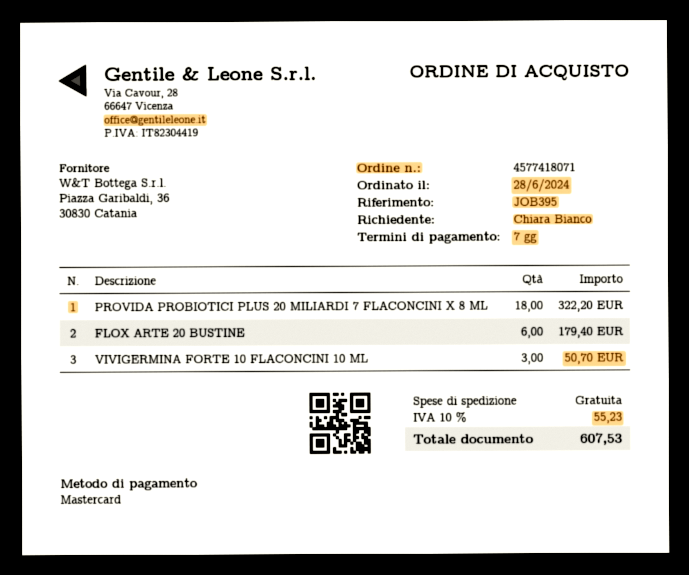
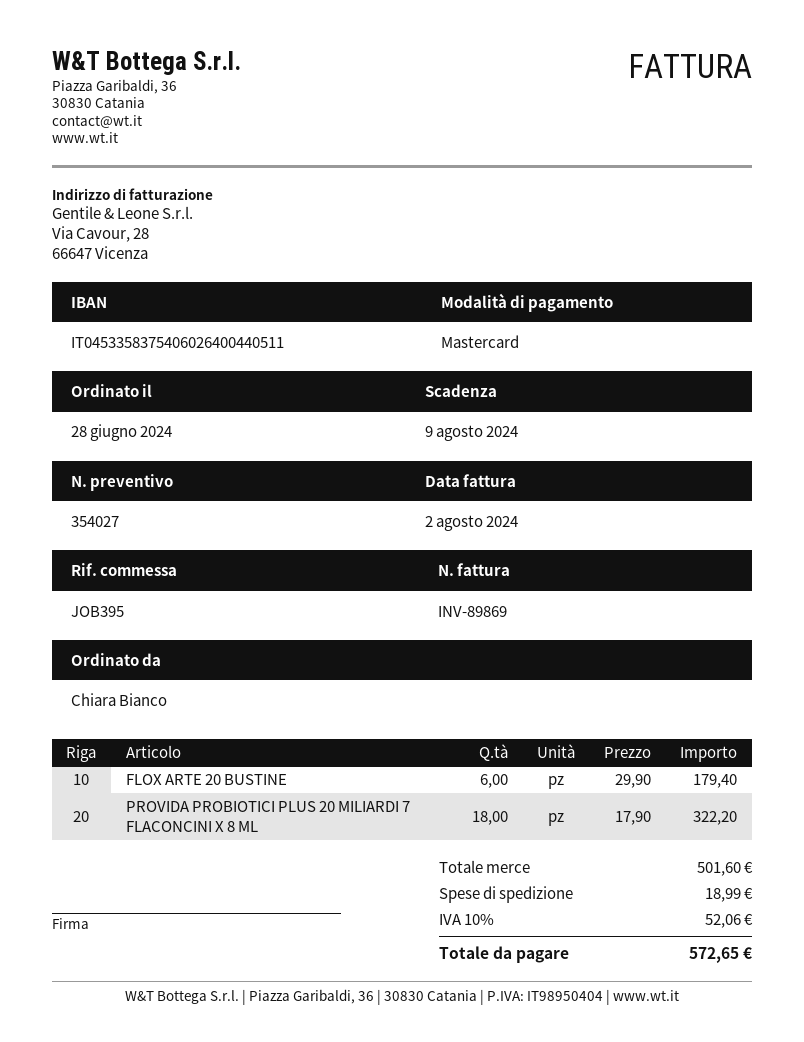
VIVIGERMINA FORTE 10 FLACONCINI 10 ML: 3 for 50.70 -> none
shipping: 0.00 -> 18.99
tax: 10% = 55.23 -> 10% = 52.06
total: 607.53 -> 572.65

